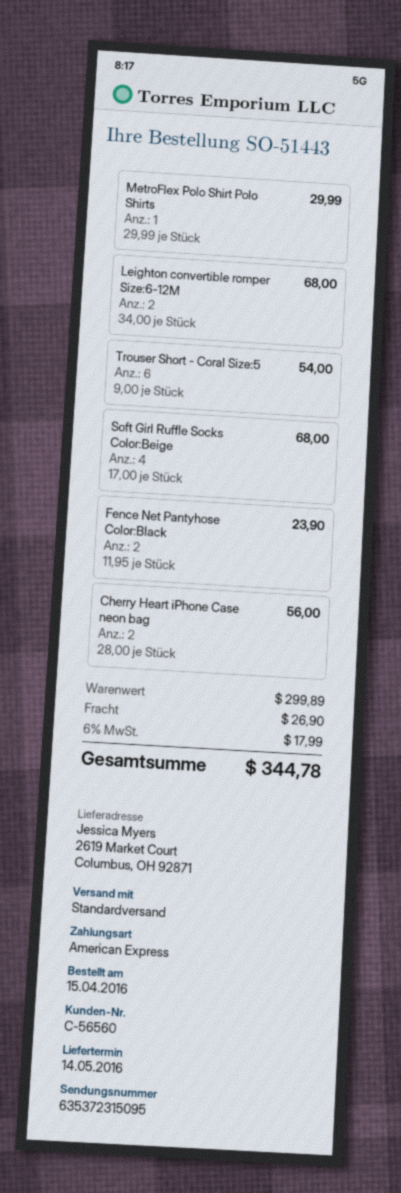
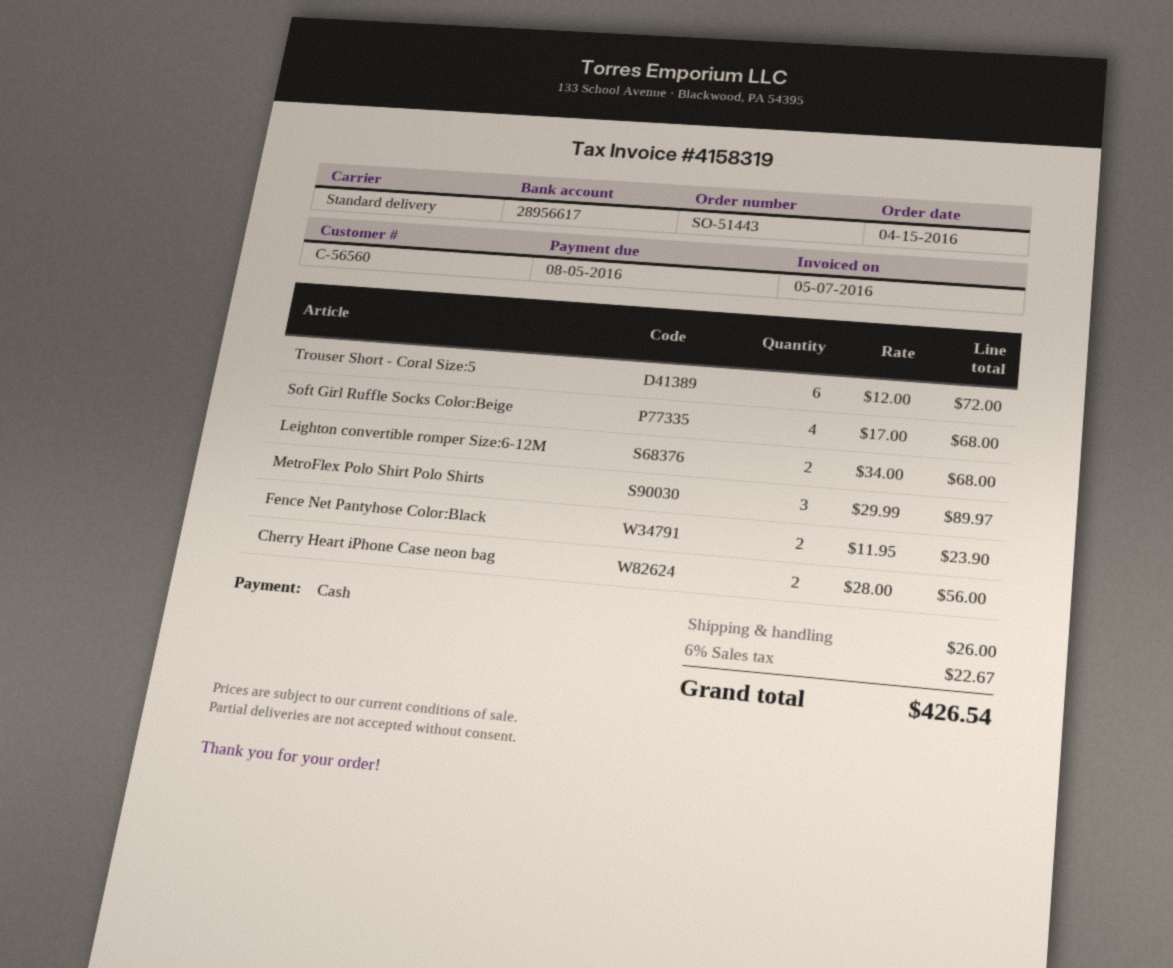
payment method: American Express -> cash
MetroFlex Polo Shirt Polo Shirts: 1 x 29.99 = 29.99 -> 3 x 29.99 = 89.97
Trouser Short - Coral Size:5: 6 x 9.00 = 54.00 -> 6 x 12.00 = 72.00
shipping: 26.90 -> 26.00
tax: 6% = 17.99 -> 6% = 22.67
total: 344.78 -> 426.54

